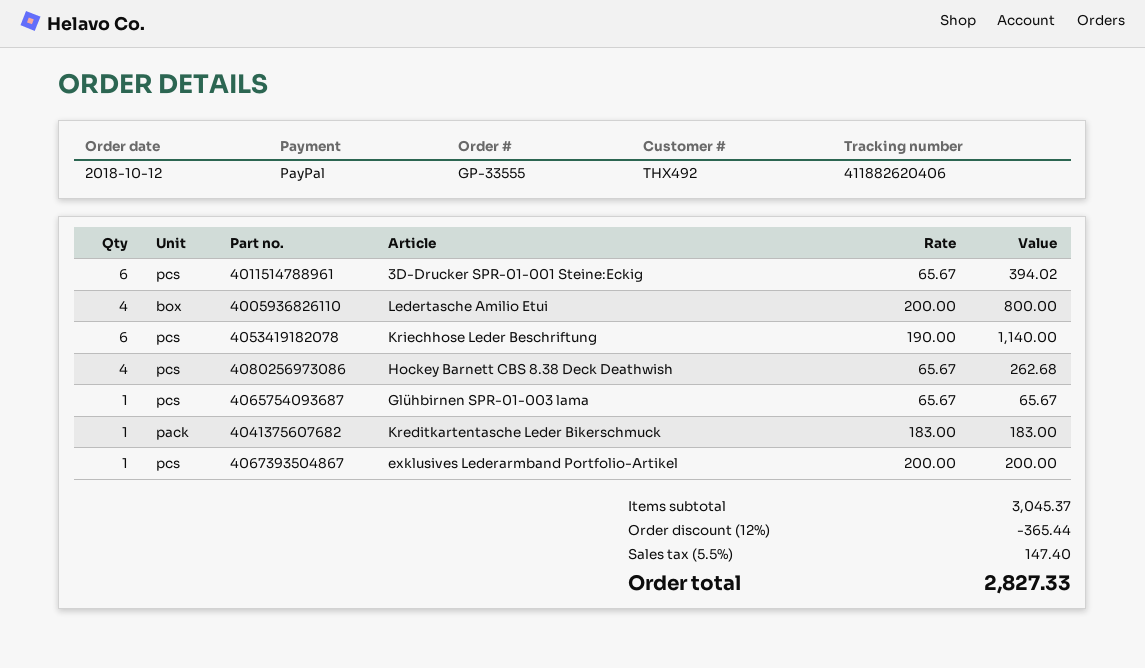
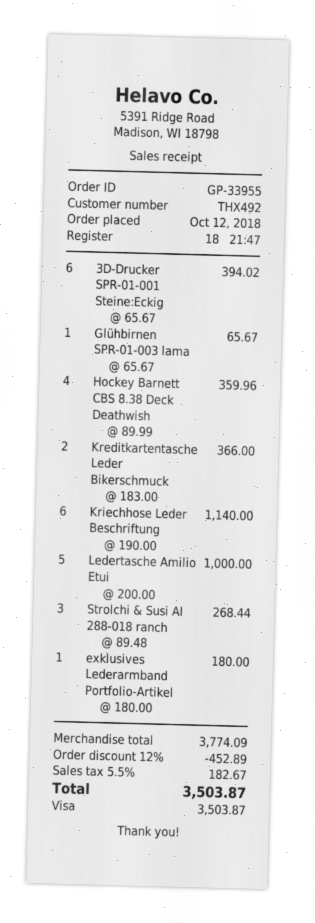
order number: GP-33555 -> GP-33955
payment method: PayPal -> Visa
Ledertasche Amilio Etui: 4 x 200.00 = 800.00 -> 5 x 200.00 = 1000.00
Hockey Barnett CBS 8.38 Deck Deathwish: 4 x 65.67 = 262.68 -> 4 x 89.99 = 359.96
Kreditkartentasche Leder Bikerschmuck: 1 x 183.00 = 183.00 -> 2 x 183.00 = 366.00
exklusives Lederarmband Portfolio-Artikel: 1 x 200.00 = 200.00 -> 1 x 180.00 = 180.00
Strolchi & Susi AI 288-018 ranch: none -> 3 x 89.48 = 268.44
subtotal: 3045.37 -> 3774.09
discount: 12% = 365.44 -> 12% = 452.89
tax: 5.5% = 147.40 -> 5.5% = 182.67
total: 2827.33 -> 3503.87

